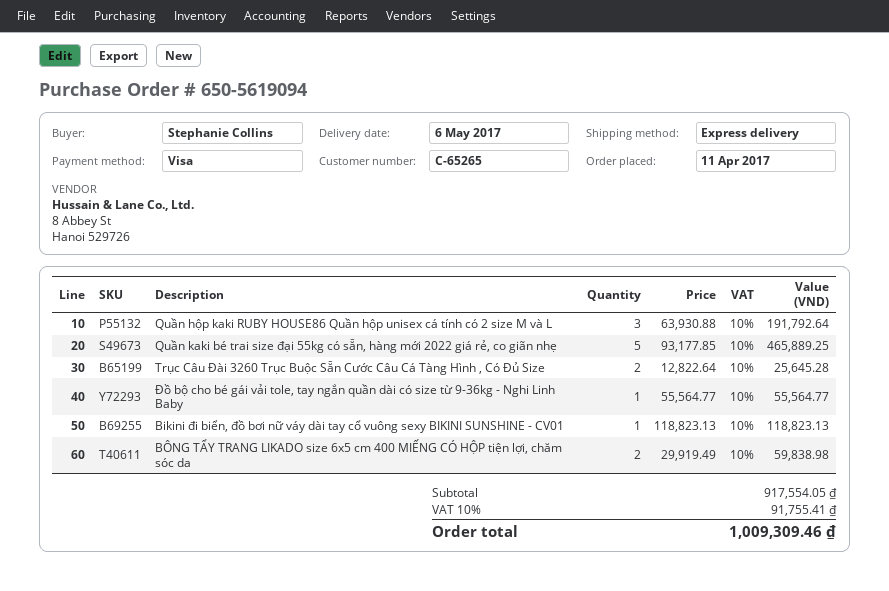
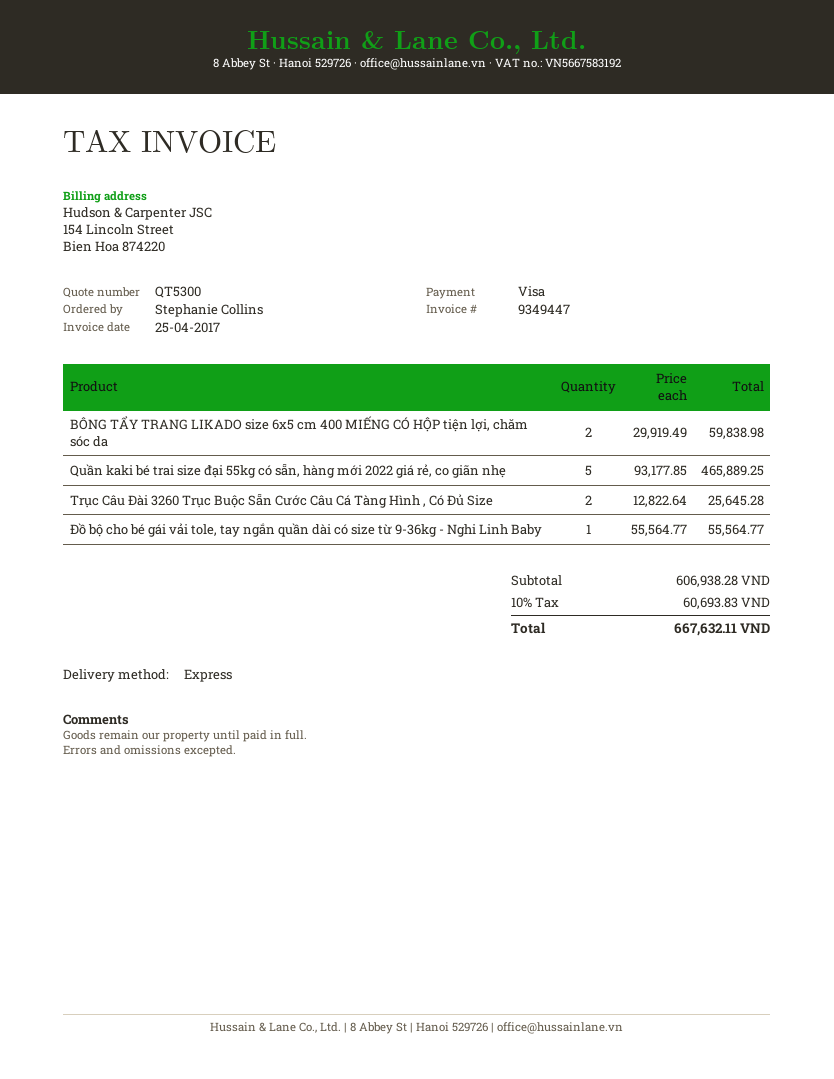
Quần hộp kaki RUBY HOUSE86 Quần hộp unisex cá tính có 2 size M và L: 3 x 63930.88 = 191792.64 -> none
Bikini đi biển, đồ bơi nữ váy dài tay cổ vuông sexy BIKINI SUNSHINE - CV01: 1 x 118823.13 = 118823.13 -> none
subtotal: 917554.05 -> 606938.28
tax: 10% = 91755.41 -> 10% = 60693.83
total: 1009309.46 -> 667632.11

